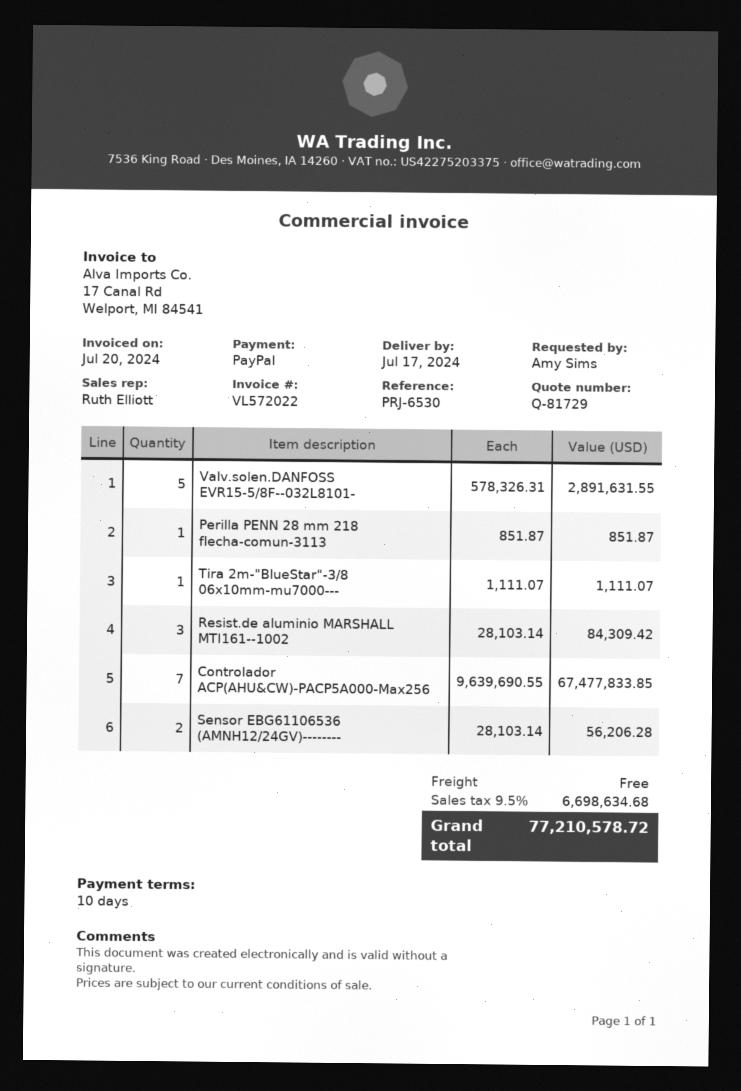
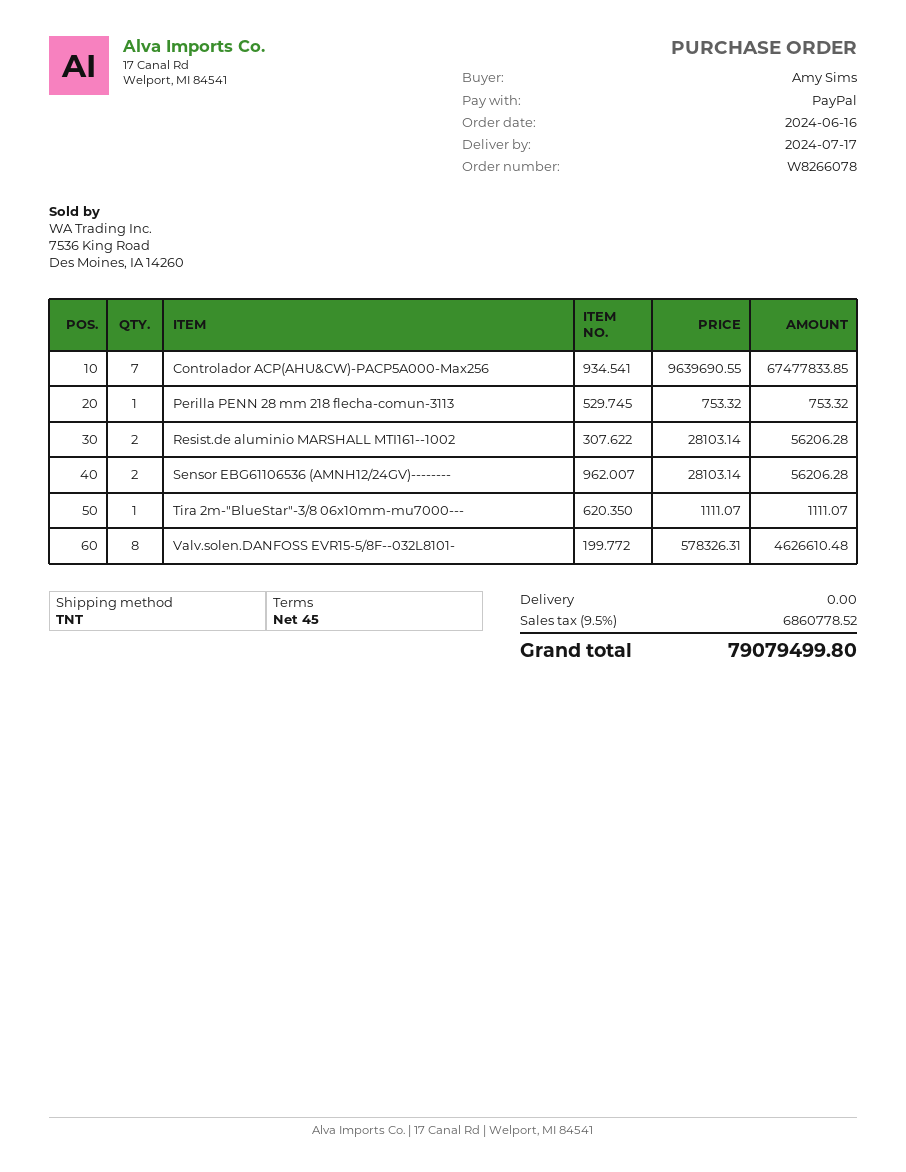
payment terms: 10 days -> 45 days
Valv.solen.DANFOSS EVR15-5/8F--032L8101-: 5 x 578326.31 = 2891631.55 -> 8 x 578326.31 = 4626610.48
Perilla PENN 28 mm 218 flecha-comun-3113: 1 x 851.87 = 851.87 -> 1 x 753.32 = 753.32
Resist.de aluminio MARSHALL MTI161--1002: 3 x 28103.14 = 84309.42 -> 2 x 28103.14 = 56206.28
tax: 9.5% = 6698634.68 -> 9.5% = 6860778.52
total: 77210578.72 -> 79079499.80

